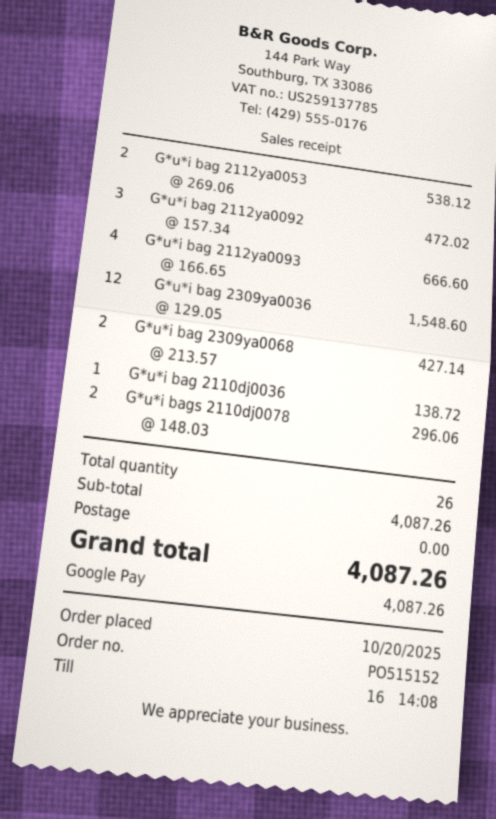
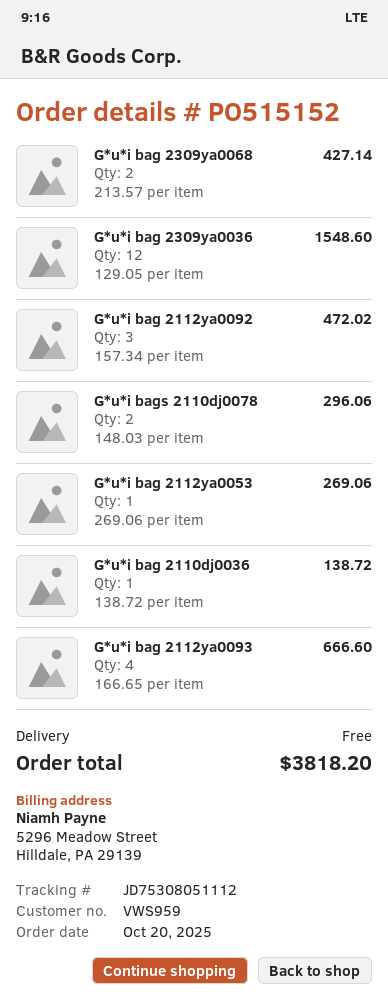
G*u*i bag 2112ya0053: 2 x 269.06 = 538.12 -> 1 x 269.06 = 269.06
total: 4087.26 -> 3818.20

